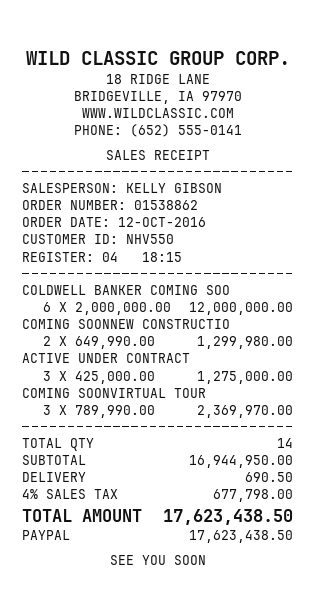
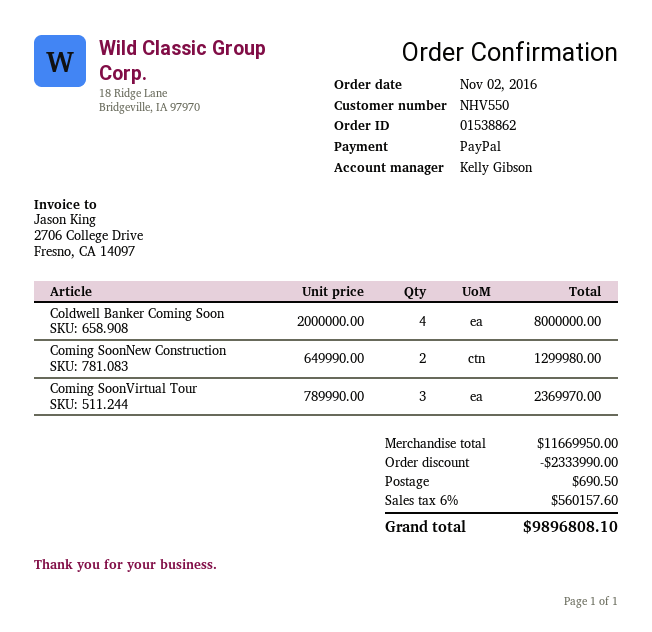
order date: 2016-10-12 -> 2016-11-02
COLDWELL BANKER COMING SOO: 6 x 2000000.00 = 12000000.00 -> 4 x 2000000.00 = 8000000.00
ACTIVE UNDER CONTRACT: 3 x 425000.00 = 1275000.00 -> none
subtotal: 16944950.00 -> 11669950.00
discount: none -> 2333990.00
tax: 4% = 677798.00 -> 6% = 560157.60
total: 17623438.50 -> 9896808.10

